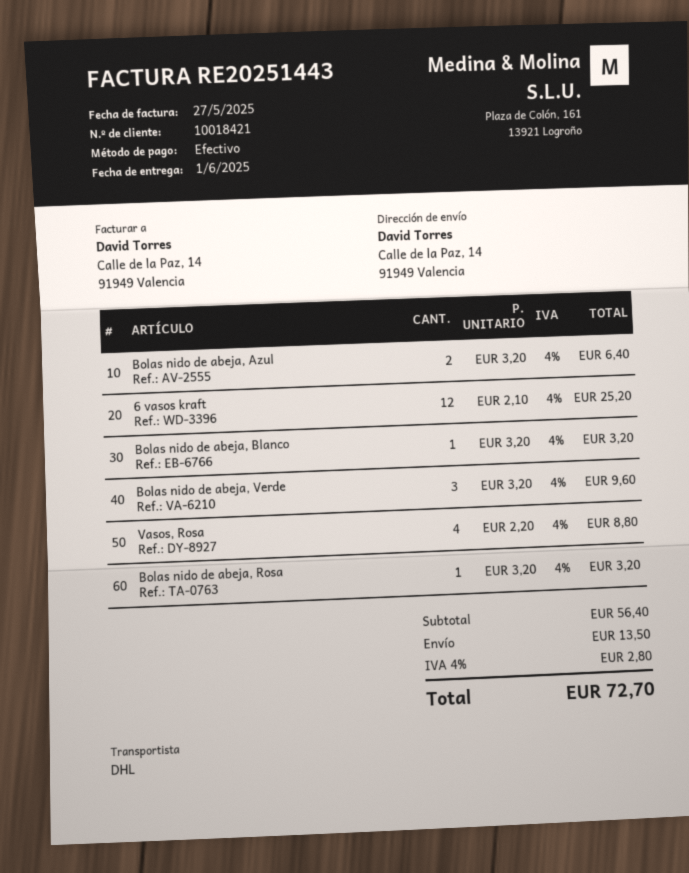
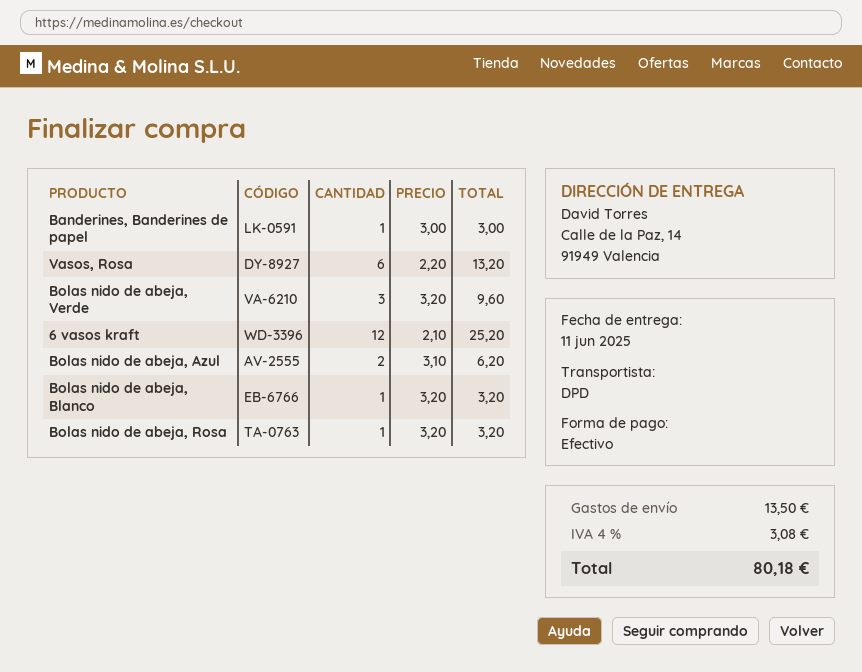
delivery date: 2025-06-01 -> 2025-06-11
shipping method: DHL -> DPD
Bolas nido de abeja, Azul: 2 x 3.20 = 6.40 -> 2 x 3.10 = 6.20
Vasos, Rosa: 4 x 2.20 = 8.80 -> 6 x 2.20 = 13.20
Banderines, Banderines de papel: none -> 1 x 3.00 = 3.00
tax: 4% = 2.80 -> 4% = 3.08
total: 72.70 -> 80.18

